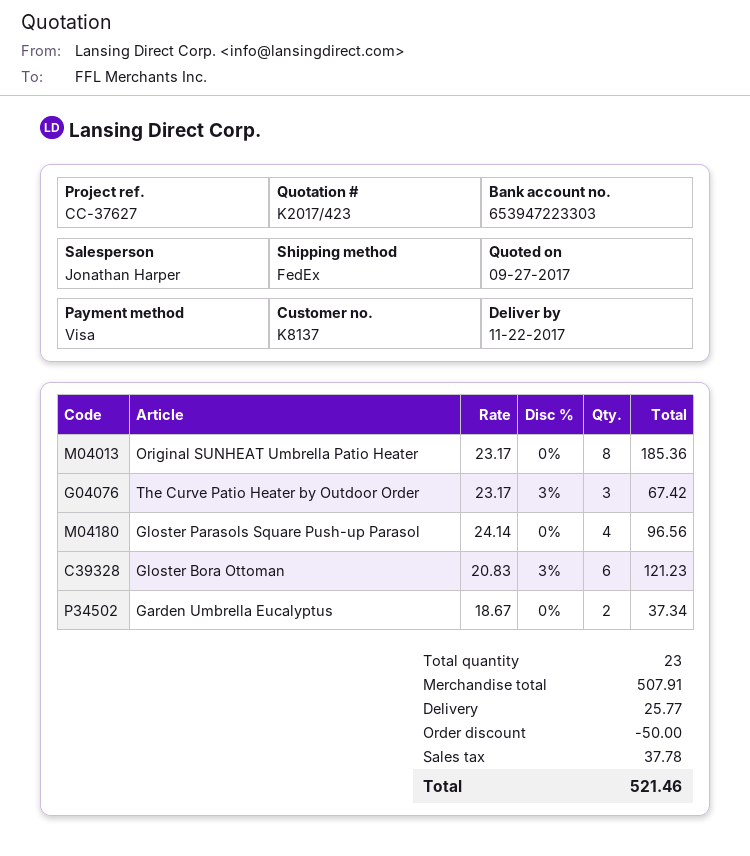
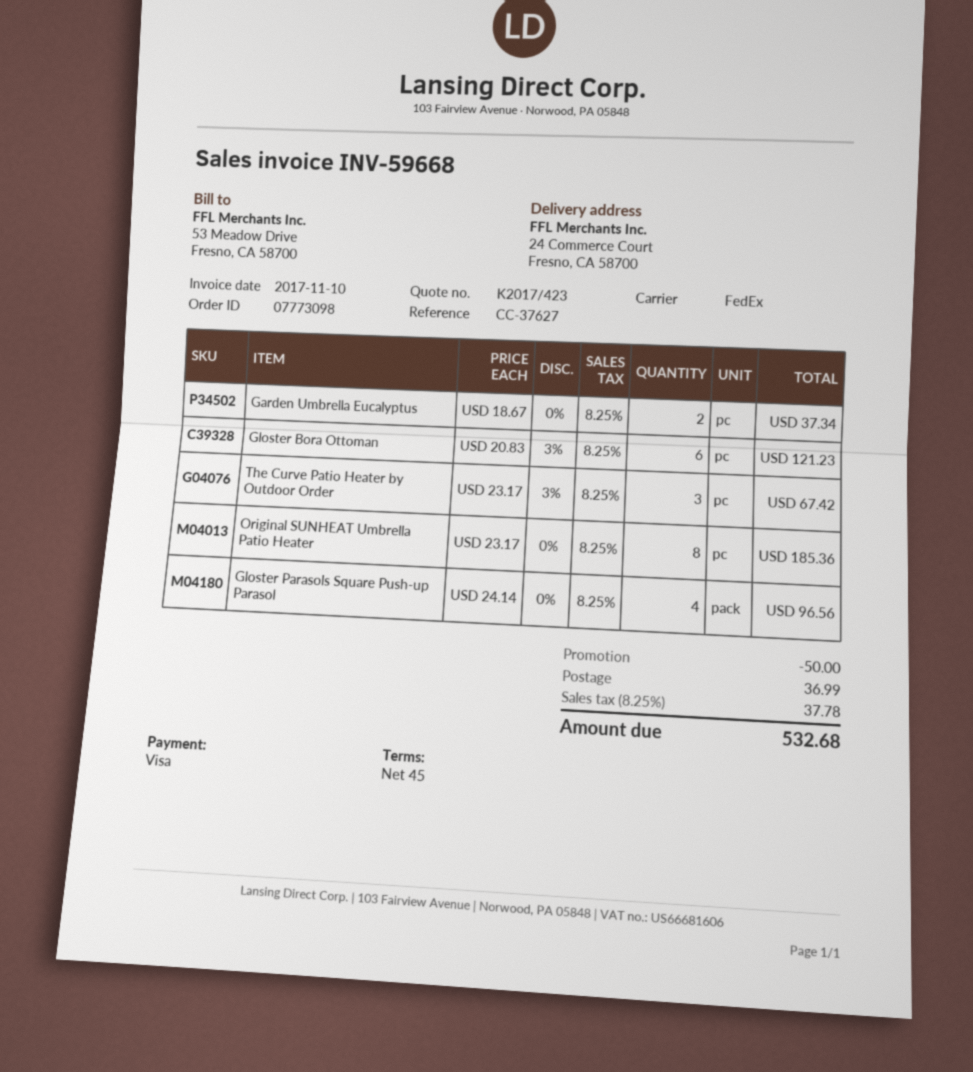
shipping: 25.77 -> 36.99
total: 521.46 -> 532.68

